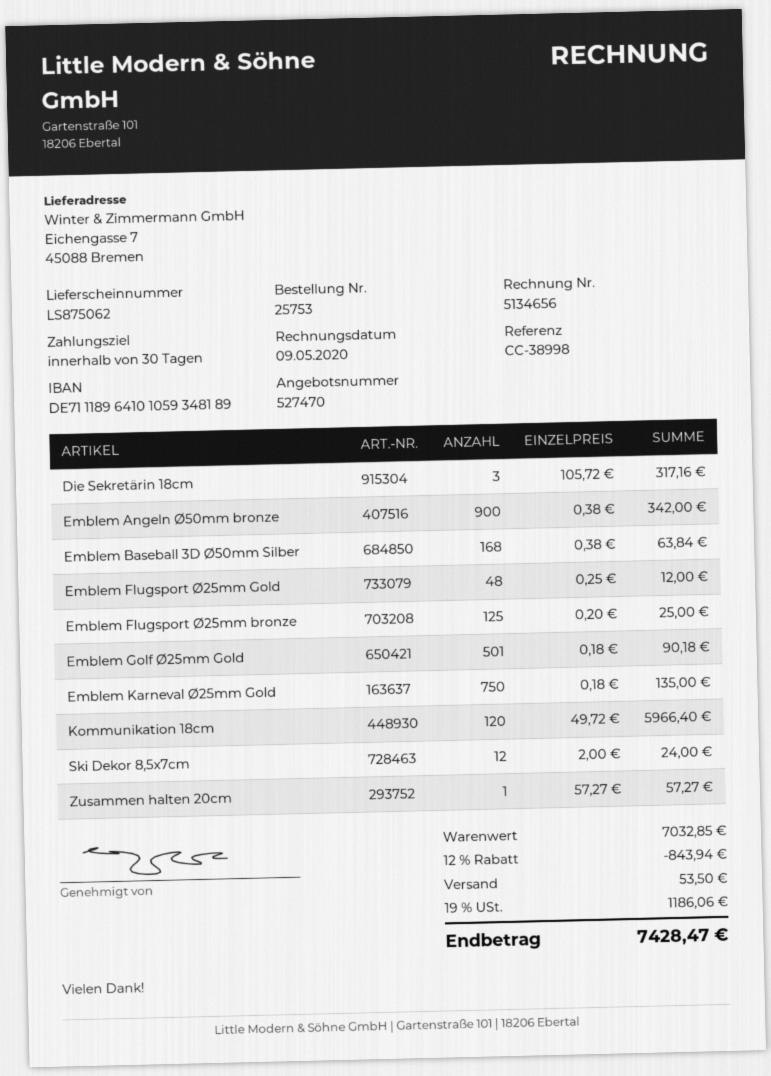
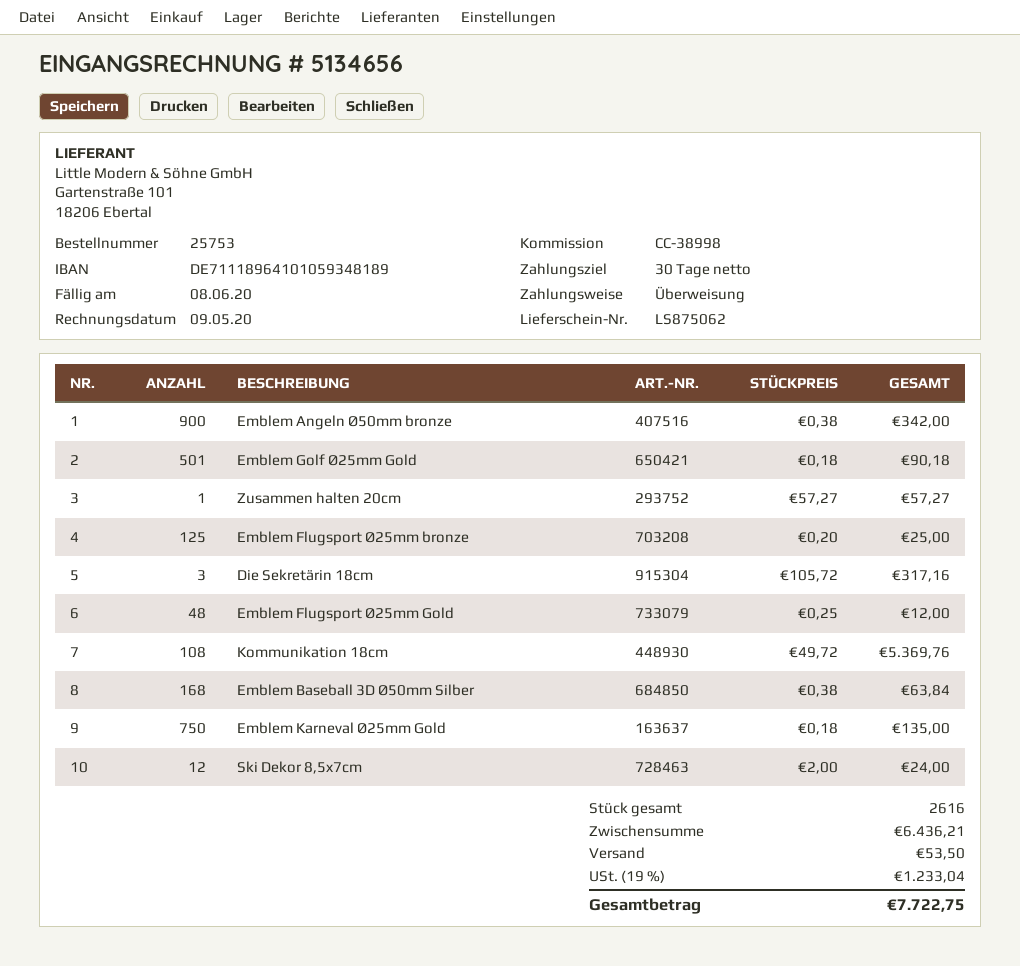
Kommunikation 18cm: 120 x 49.72 = 5966.40 -> 108 x 49.72 = 5369.76
subtotal: 7032.85 -> 6436.21
discount: 12% = 843.94 -> none
tax: 19% = 1186.06 -> 19% = 1233.04
total: 7428.47 -> 7722.75

